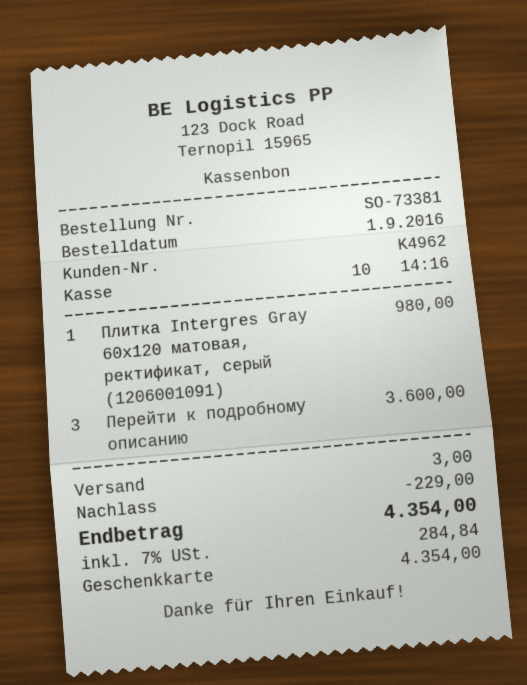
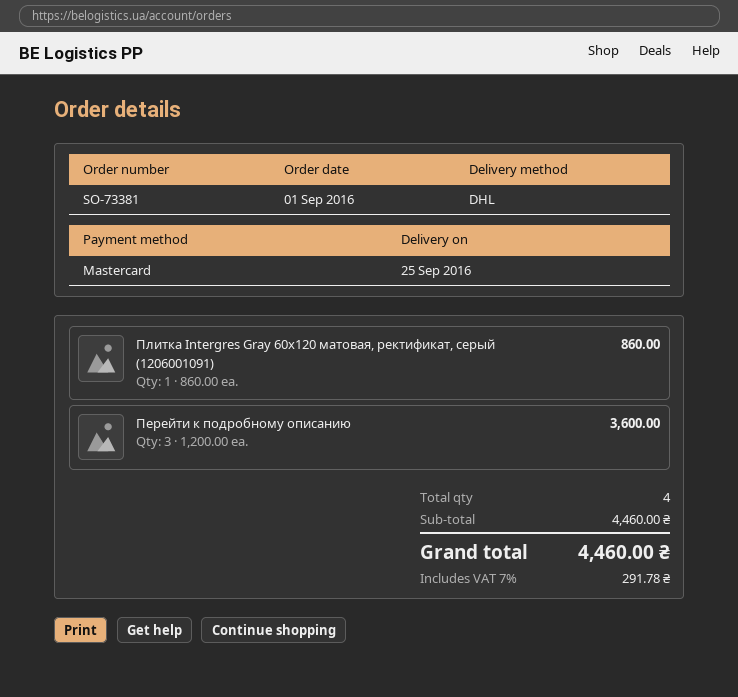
payment method: gift card -> Mastercard
Плитка Intergres Gray 60x120 матовая, ректификат, серый (1206001091): 1 for 980.00 -> 1 for 860.00
discount: 229.00 -> none
shipping: 3.00 -> none
tax: 7% = 284.84 -> 7% = 291.78
total: 4354.00 -> 4460.00

